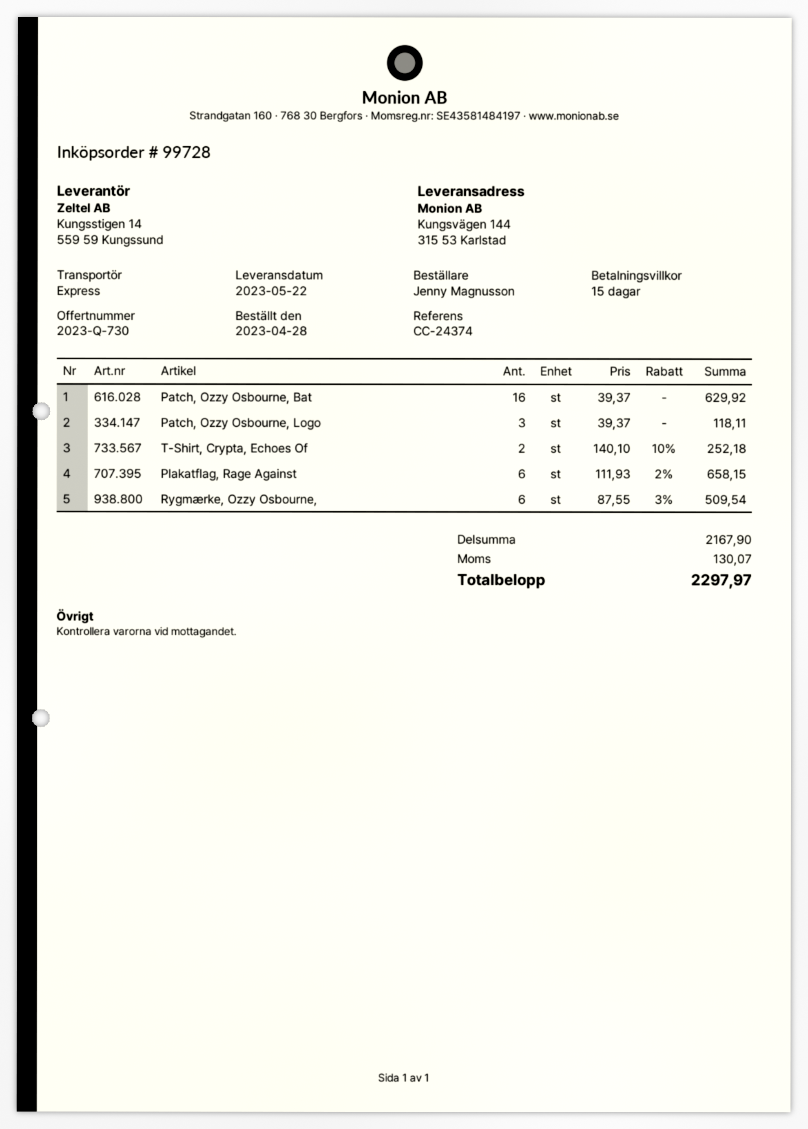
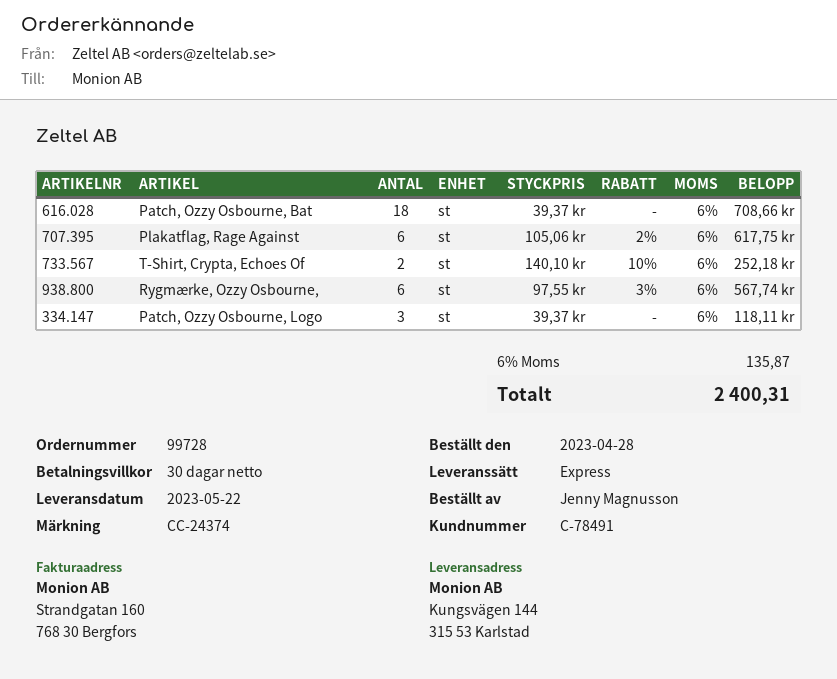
payment terms: 15 days -> 30 days
Patch, Ozzy Osbourne, Bat: 16 x 39.37 = 629.92 -> 18 x 39.37 = 708.66
Plakatflag, Rage Against: 6 x 111.93 - 2% = 658.15 -> 6 x 105.06 - 2% = 617.75
Rygmærke, Ozzy Osbourne,: 6 x 87.55 - 3% = 509.54 -> 6 x 97.55 - 3% = 567.74
tax: 130.07 -> 135.87
total: 2297.97 -> 2400.31

